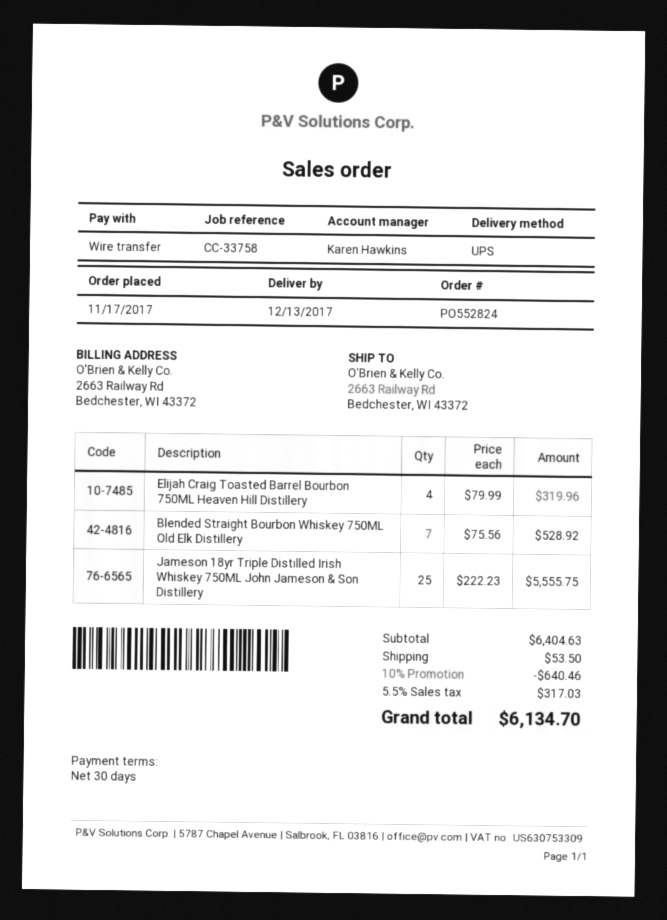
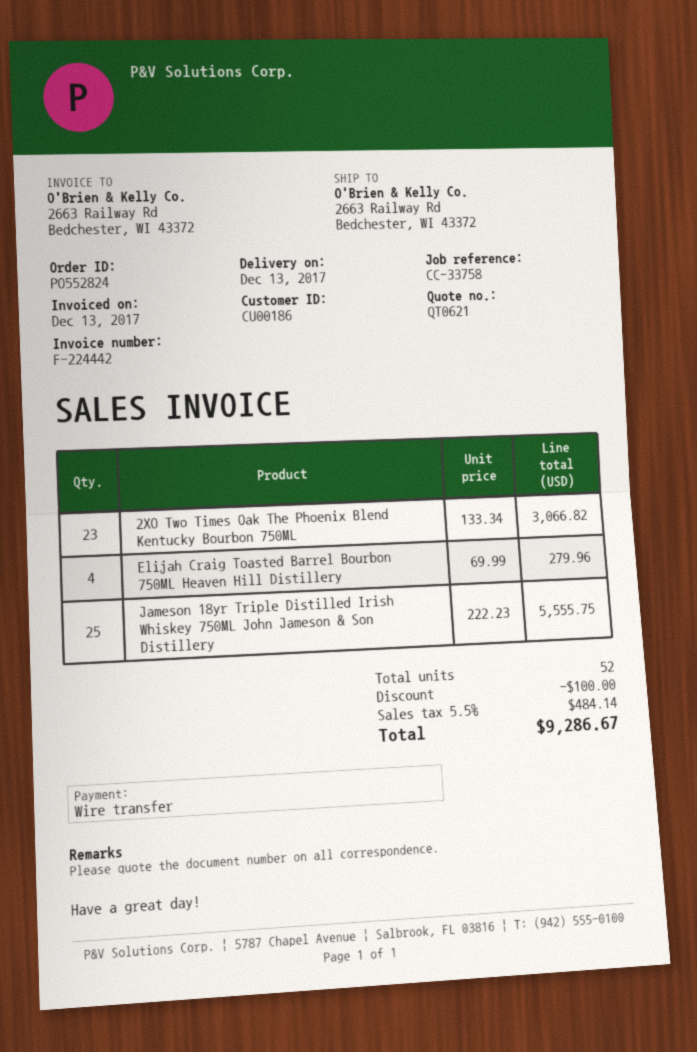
Elijah Craig Toasted Barrel Bourbon 750ML Heaven Hill Distillery: 4 x 79.99 = 319.96 -> 4 x 69.99 = 279.96
Blended Straight Bourbon Whiskey 750ML Old Elk Distillery: 7 x 75.56 = 528.92 -> none
2XO Two Times Oak The Phoenix Blend Kentucky Bourbon 750ML: none -> 23 x 133.34 = 3066.82
discount: 640.46 -> 100.00
shipping: 53.50 -> none
tax: 5.5% = 317.03 -> 5.5% = 484.14
total: 6134.70 -> 9286.67

